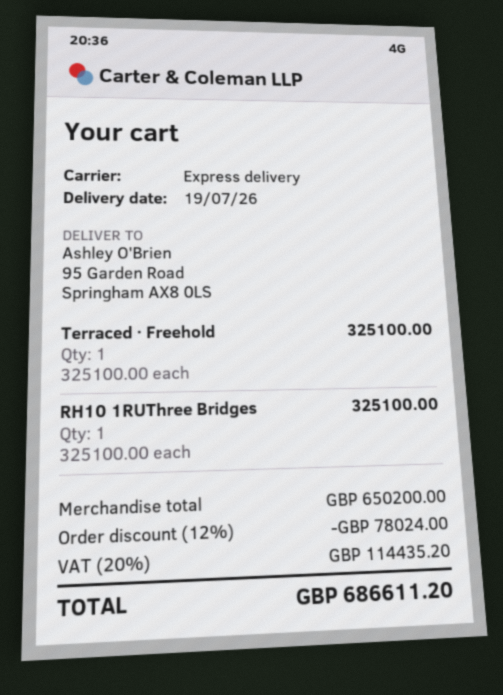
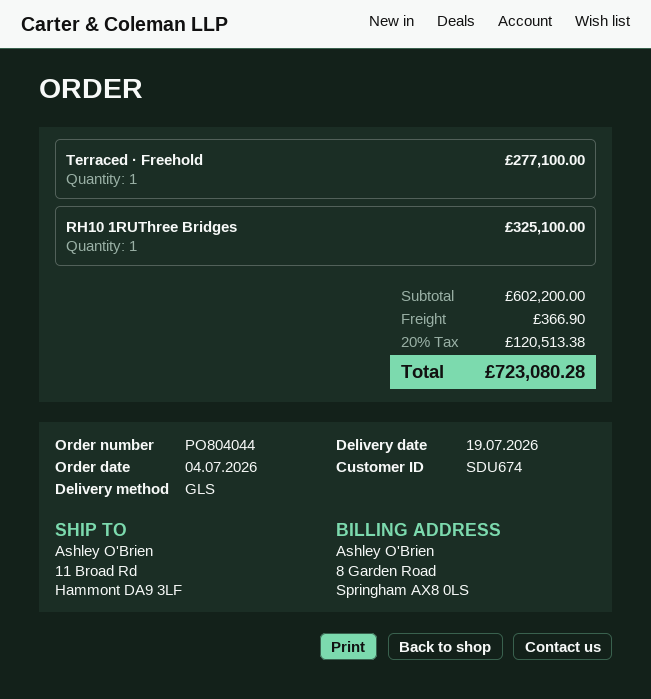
shipping method: express -> GLS
ship to: 95 Garden Road, Springham AX8 0LS -> 11 Broad Rd, Hammont DA9 3LF
Terraced · Freehold: 1 for 325100.00 -> 1 for 277100.00
subtotal: 650200.00 -> 602200.00
discount: 12% = 78024.00 -> none
shipping: none -> 366.90
tax: 20% = 114435.20 -> 20% = 120513.38
total: 686611.20 -> 723080.28

